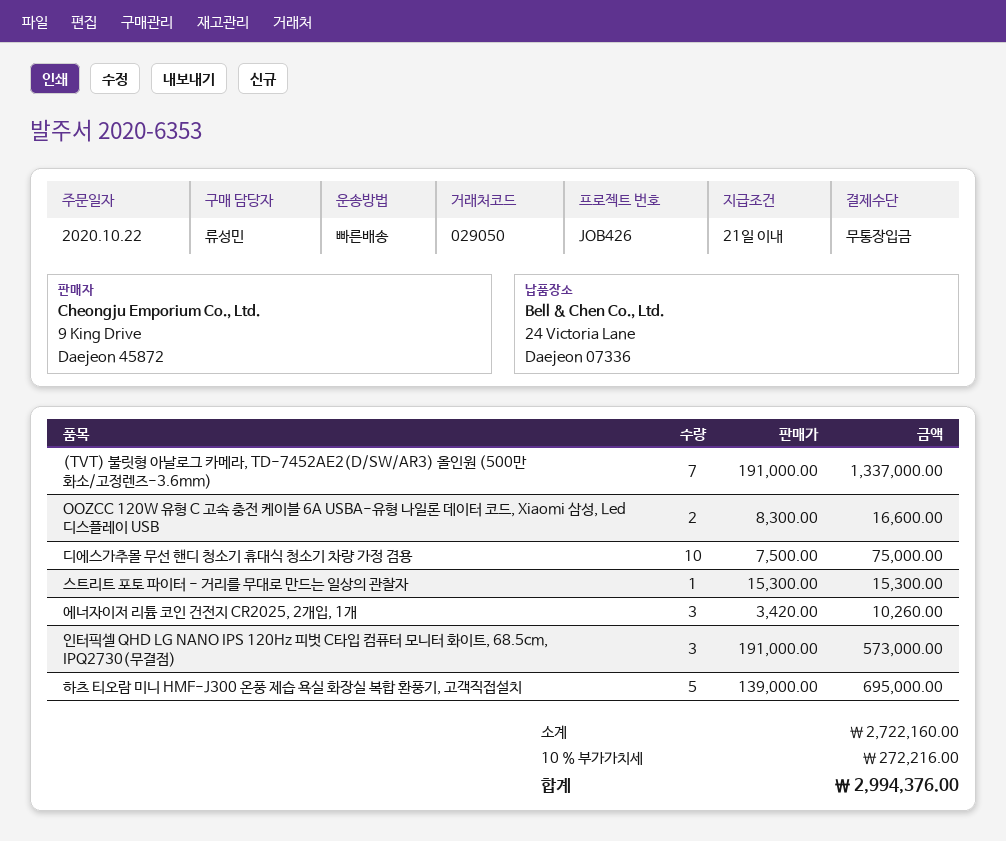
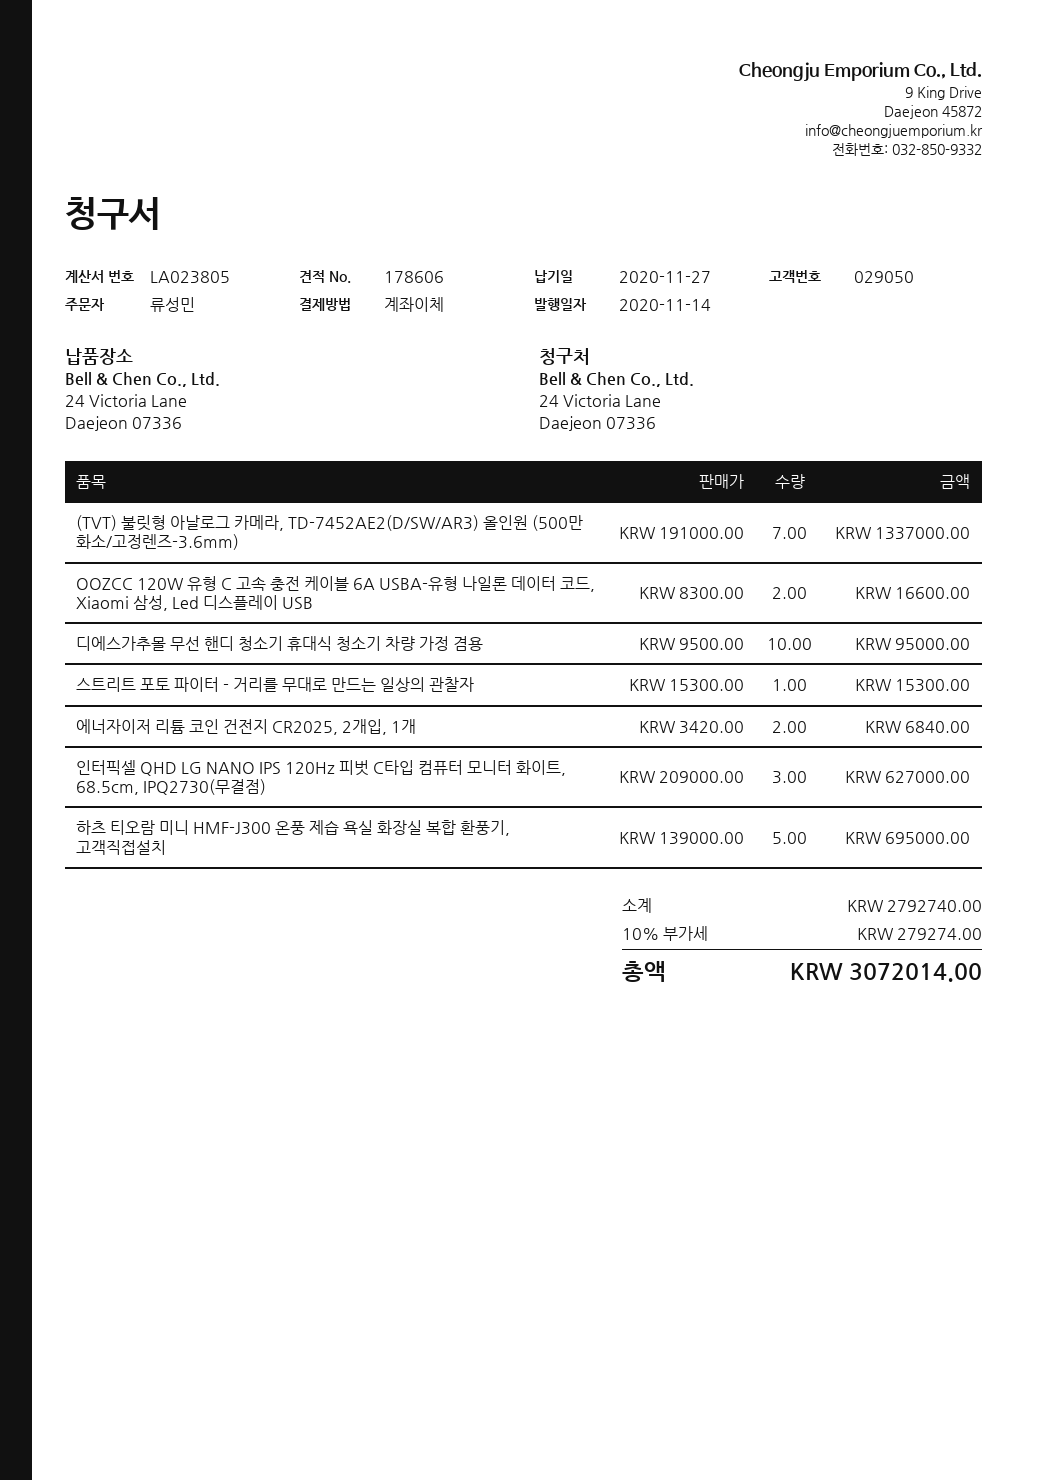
디에스가추몰 무선 핸디 청소기 휴대식 청소기 차량 가정 겸용: 10 x 7500.00 = 75000.00 -> 10 x 9500.00 = 95000.00
에너자이저 리튬 코인 건전지 CR2025, 2개입, 1개: 3 x 3420.00 = 10260.00 -> 2 x 3420.00 = 6840.00
인터픽셀 QHD LG NANO IPS 120Hz 피벗 C타입 컴퓨터 모니터 화이트, 68.5cm, IPQ2730(무결점): 3 x 191000.00 = 573000.00 -> 3 x 209000.00 = 627000.00
subtotal: 2722160.00 -> 2792740.00
tax: 10% = 272216.00 -> 10% = 279274.00
total: 2994376.00 -> 3072014.00

